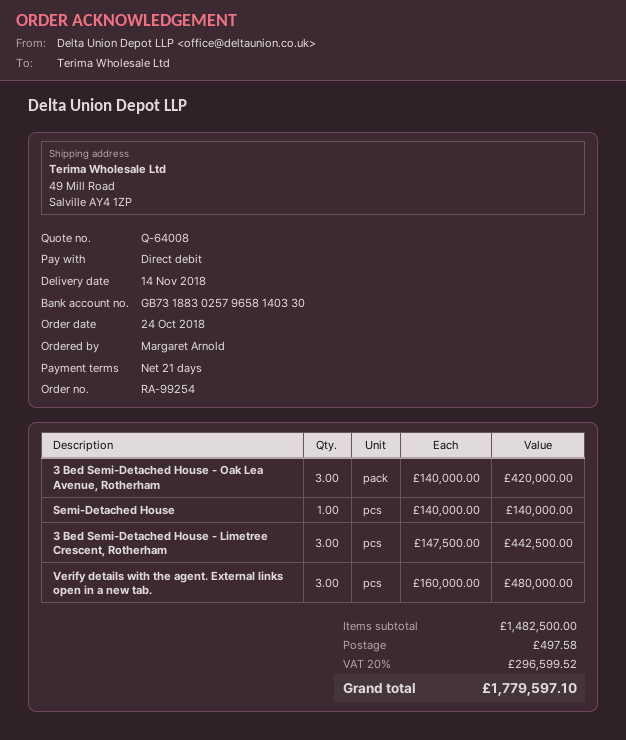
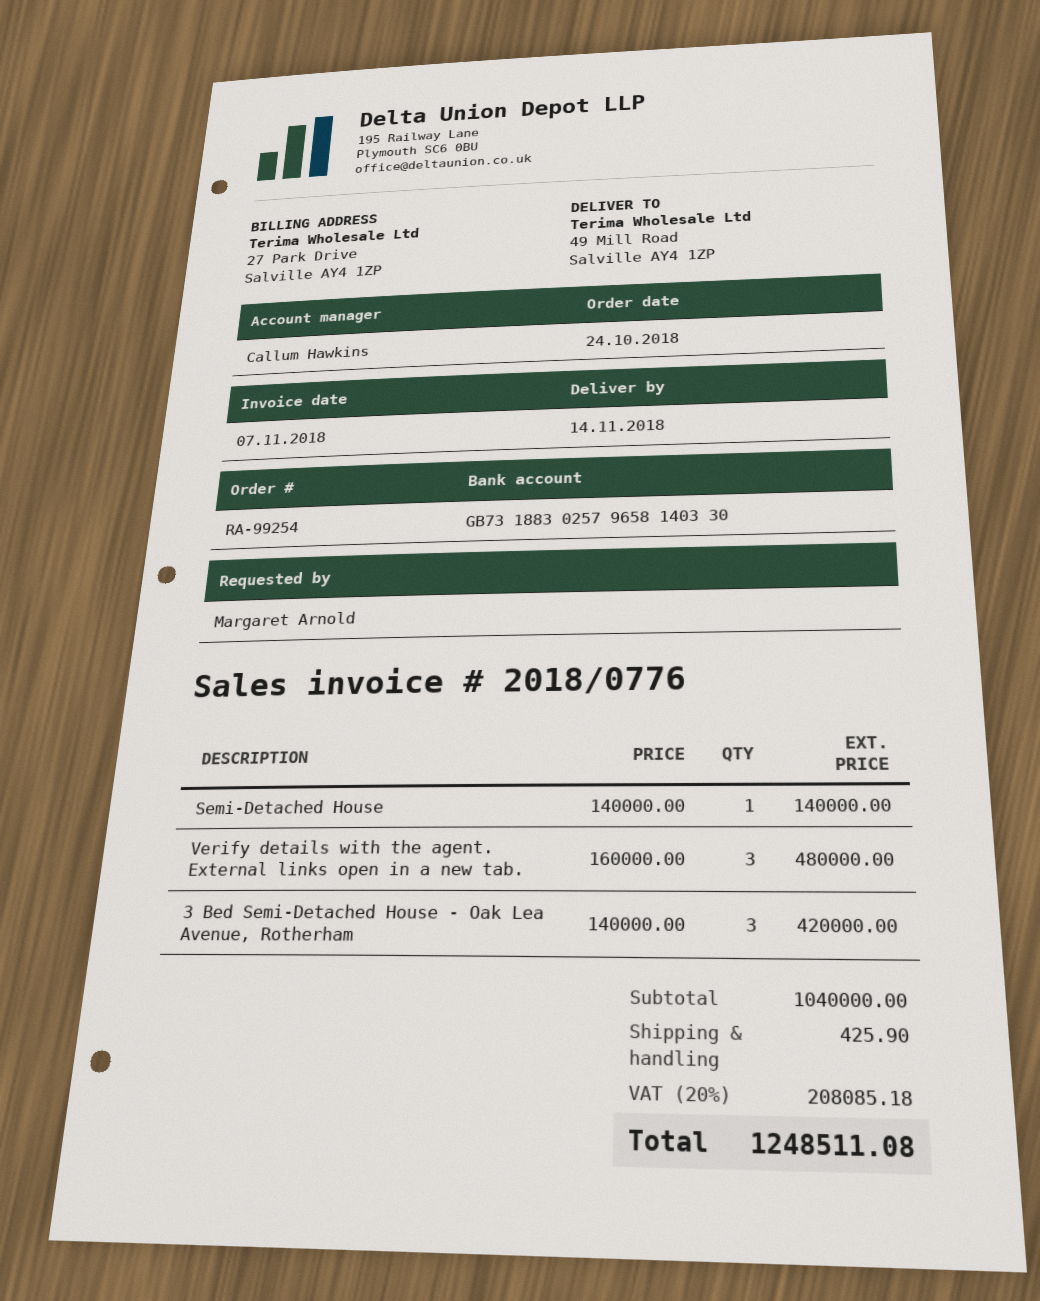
3 Bed Semi-Detached House - Limetree Crescent, Rotherham: 3 x 147500.00 = 442500.00 -> none
subtotal: 1482500.00 -> 1040000.00
shipping: 497.58 -> 425.90
tax: 20% = 296599.52 -> 20% = 208085.18
total: 1779597.10 -> 1248511.08

